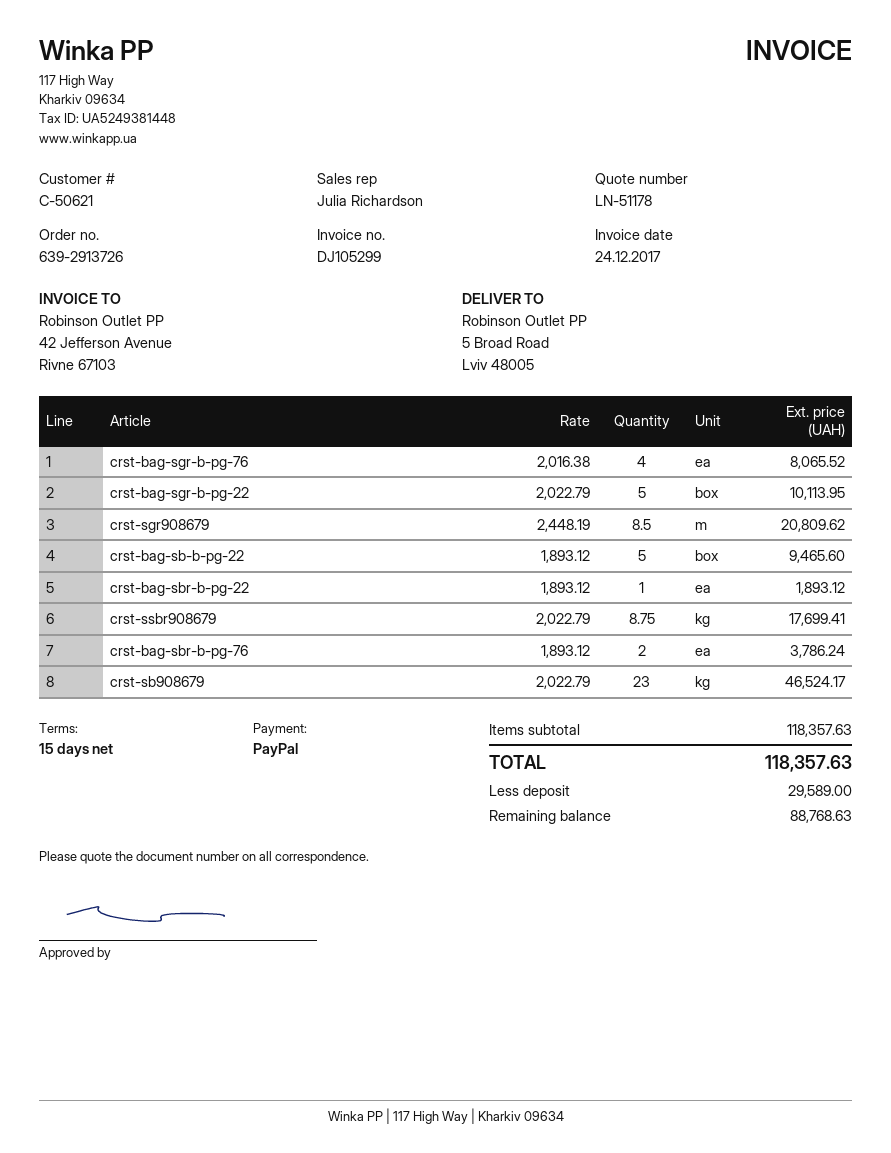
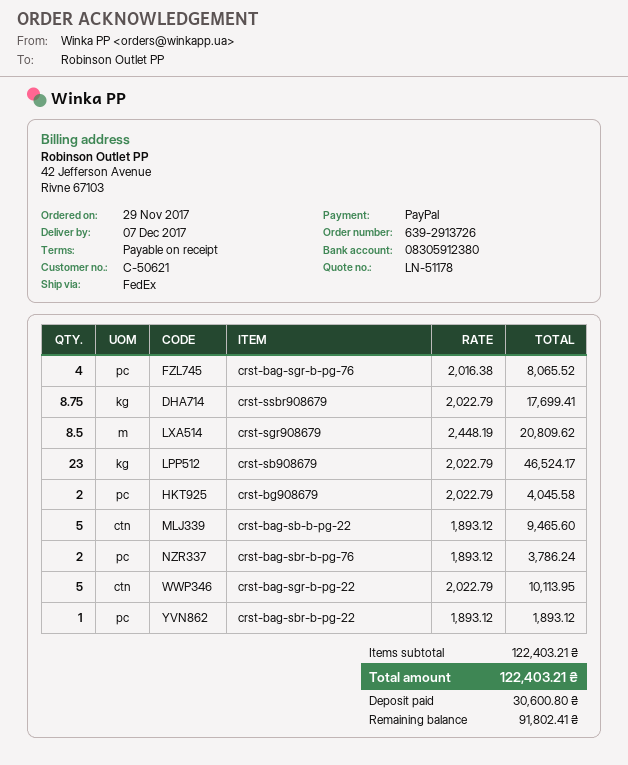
payment terms: 15 days -> on receipt
crst-bg908679: none -> 2 x 2022.79 = 4045.58
subtotal: 118357.63 -> 122403.21
total: 118357.63 -> 122403.21
deposit: 29589.00 -> 30600.80
balance: 88768.63 -> 91802.41

